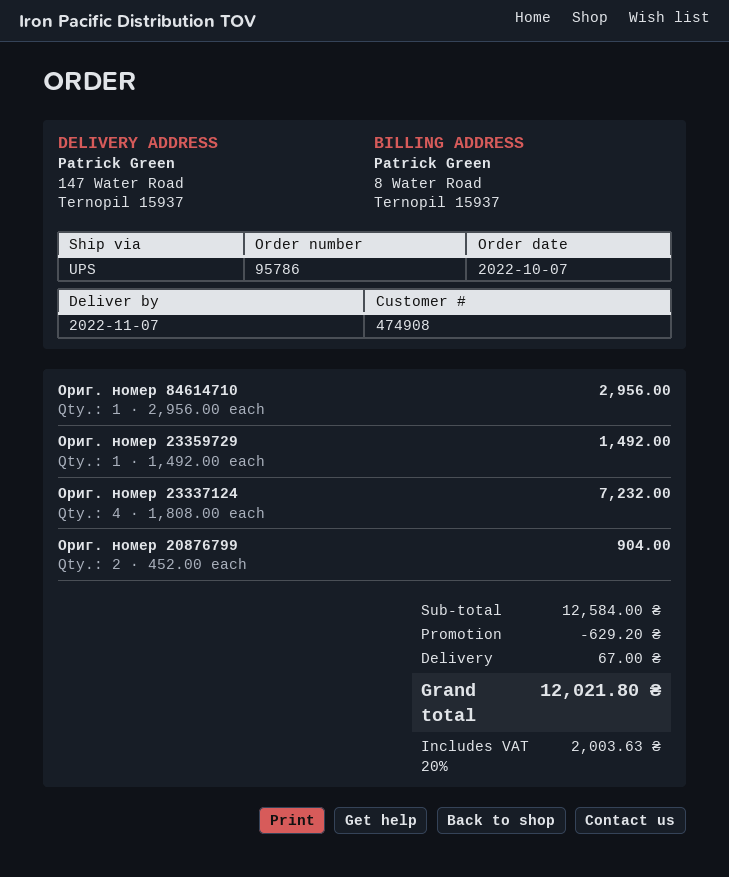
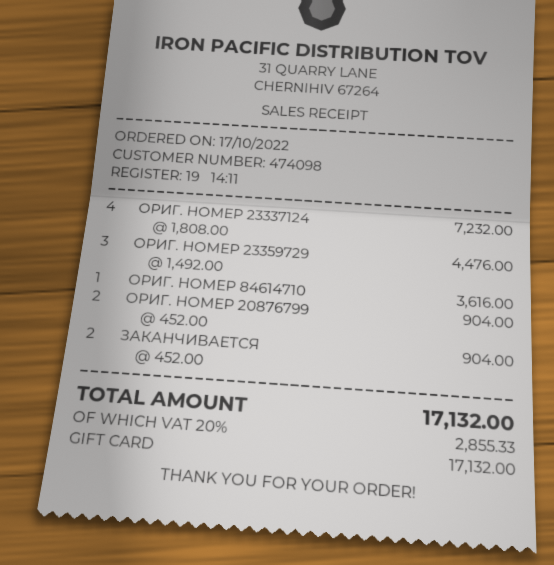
order date: 2022-10-07 -> 2022-10-17
customer number: 474908 -> 474098
Ориг. номер 84614710: 1 x 2956.00 = 2956.00 -> 1 x 3616.00 = 3616.00
Ориг. номер 23359729: 1 x 1492.00 = 1492.00 -> 3 x 1492.00 = 4476.00
ЗАКАНЧИВАЕТСЯ: none -> 2 x 452.00 = 904.00
discount: 629.20 -> none
shipping: 67.00 -> none
tax: 20% = 2003.63 -> 20% = 2855.33
total: 12021.80 -> 17132.00

